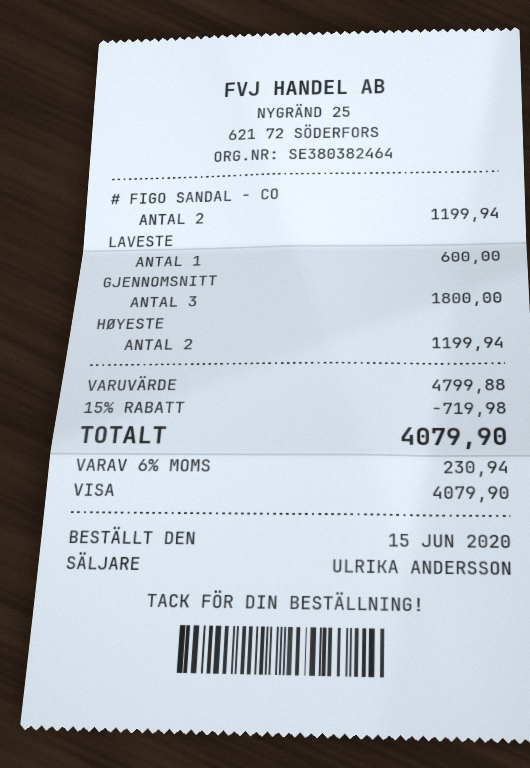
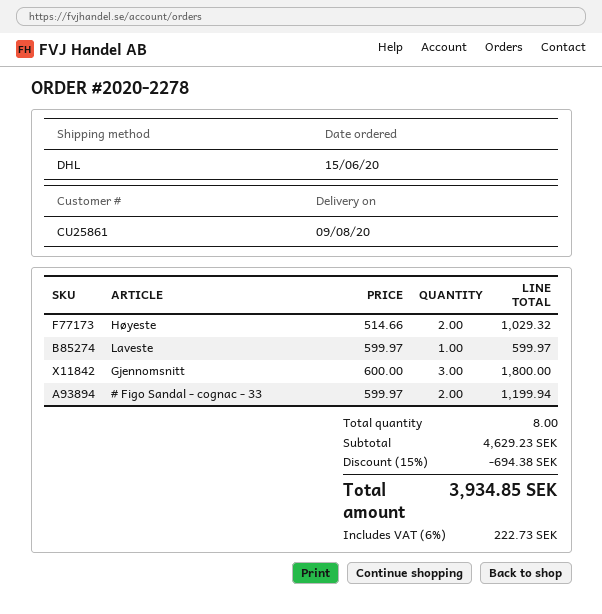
LAVESTE: 1 for 600.00 -> 1 for 599.97
HØYESTE: 2 for 1199.94 -> 2 for 1029.32
subtotal: 4799.88 -> 4629.23
discount: 15% = 719.98 -> 15% = 694.38
tax: 6% = 230.94 -> 6% = 222.73
total: 4079.90 -> 3934.85

